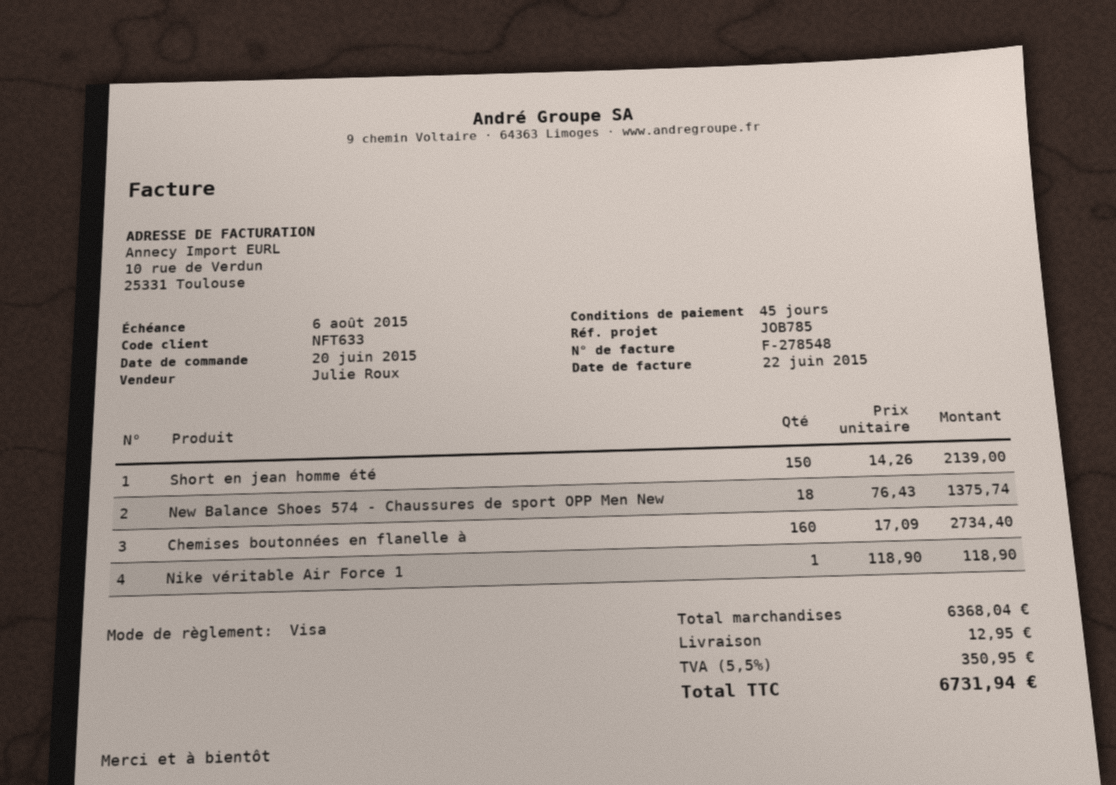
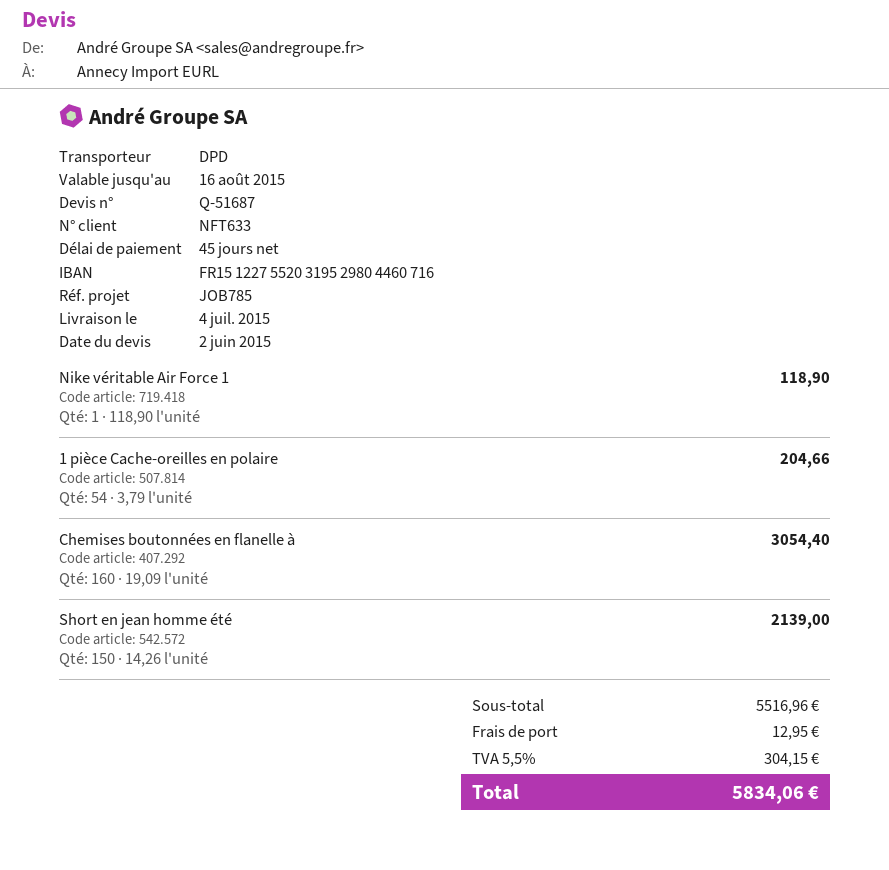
New Balance Shoes 574 - Chaussures de sport OPP Men New: 18 x 76.43 = 1375.74 -> none
Chemises boutonnées en flanelle à: 160 x 17.09 = 2734.40 -> 160 x 19.09 = 3054.40
1 pièce Cache-oreilles en polaire: none -> 54 x 3.79 = 204.66
subtotal: 6368.04 -> 5516.96
tax: 5.5% = 350.95 -> 5.5% = 304.15
total: 6731.94 -> 5834.06

